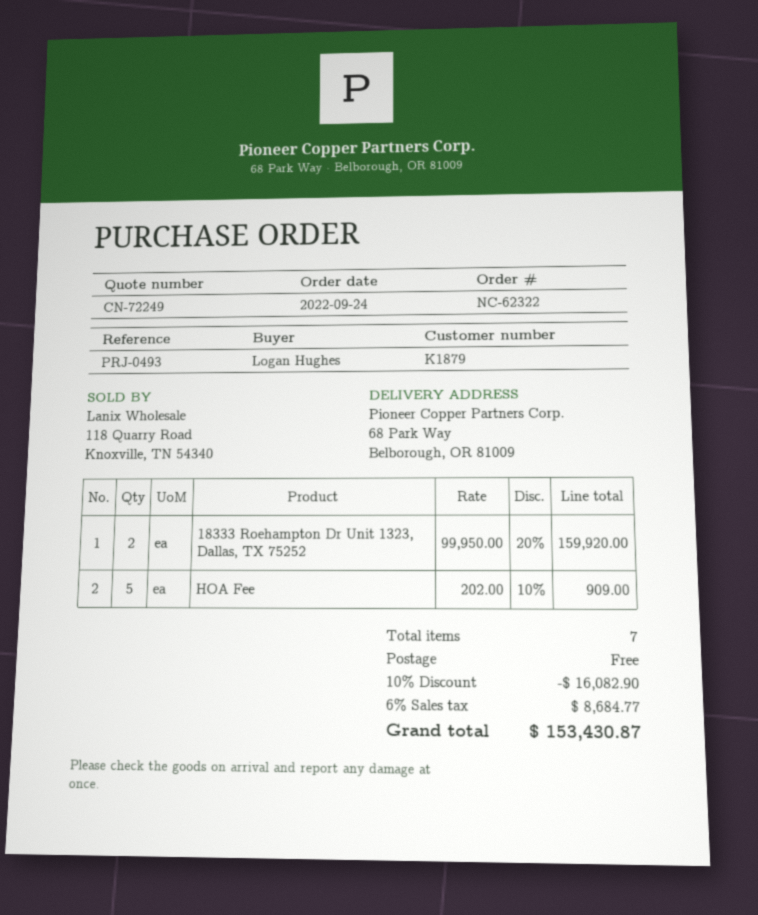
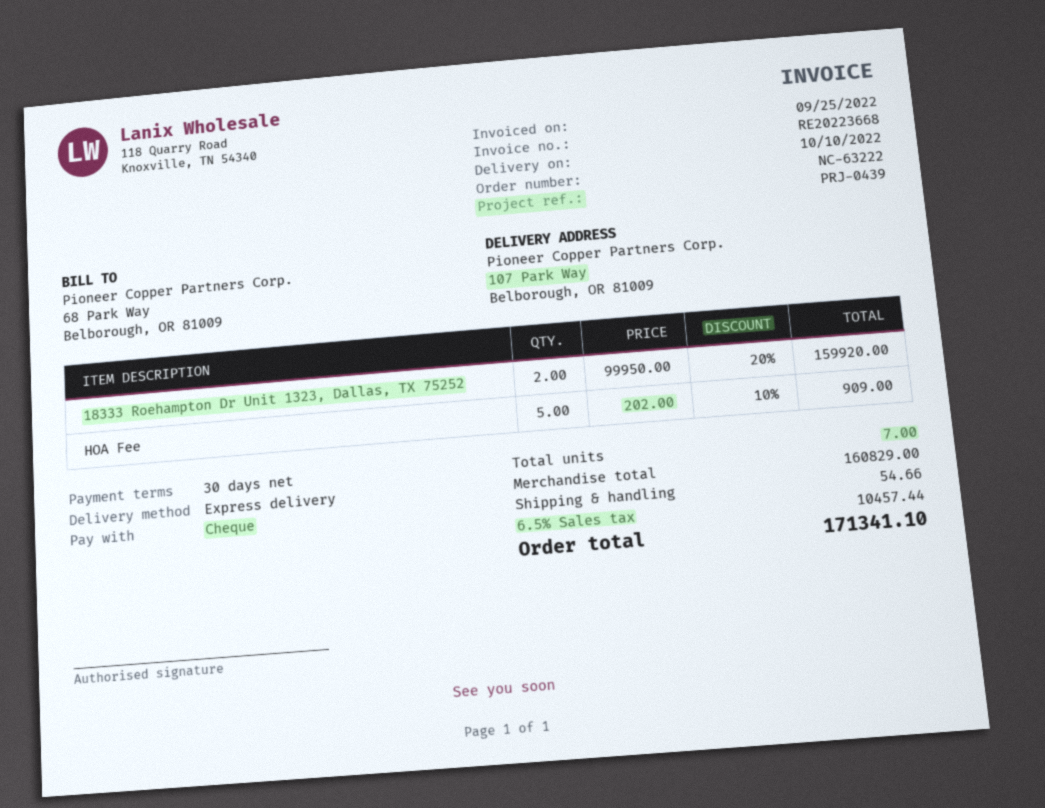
order number: NC-62322 -> NC-63222
reference: PRJ-0493 -> PRJ-0439
ship to: 68 Park Way, Belborough, OR 81009 -> 107 Park Way, Belborough, OR 81009
discount: 10% = 16082.90 -> none
shipping: 0.00 -> 54.66
tax: 6% = 8684.77 -> 6.5% = 10457.44
total: 153430.87 -> 171341.10

